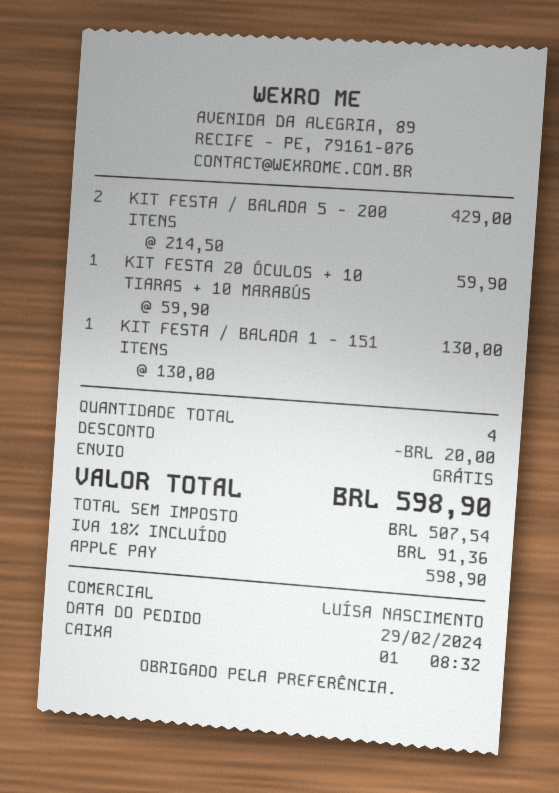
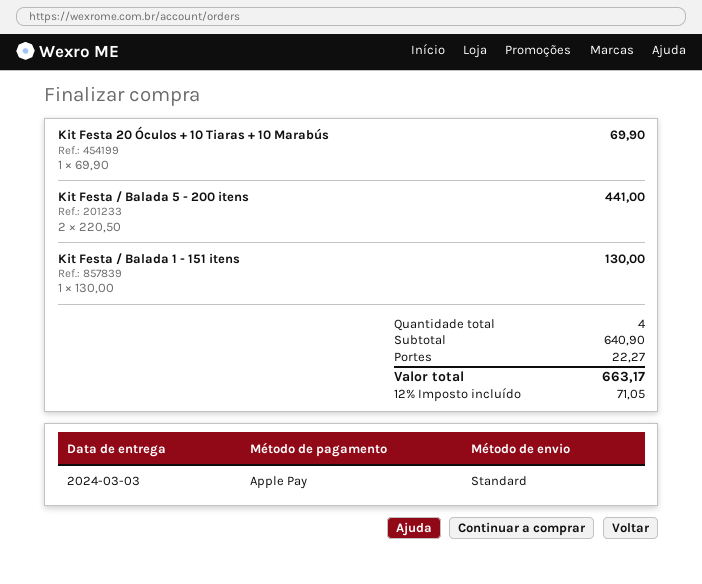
KIT FESTA / BALADA 5 - 200 ITENS: 2 x 214.50 = 429.00 -> 2 x 220.50 = 441.00
KIT FESTA 20 ÓCULOS + 10 TIARAS + 10 MARABÚS: 1 x 59.90 = 59.90 -> 1 x 69.90 = 69.90
discount: 20.00 -> none
shipping: 0.00 -> 22.27
tax: 18% = 91.36 -> 12% = 71.05
total: 598.90 -> 663.17

